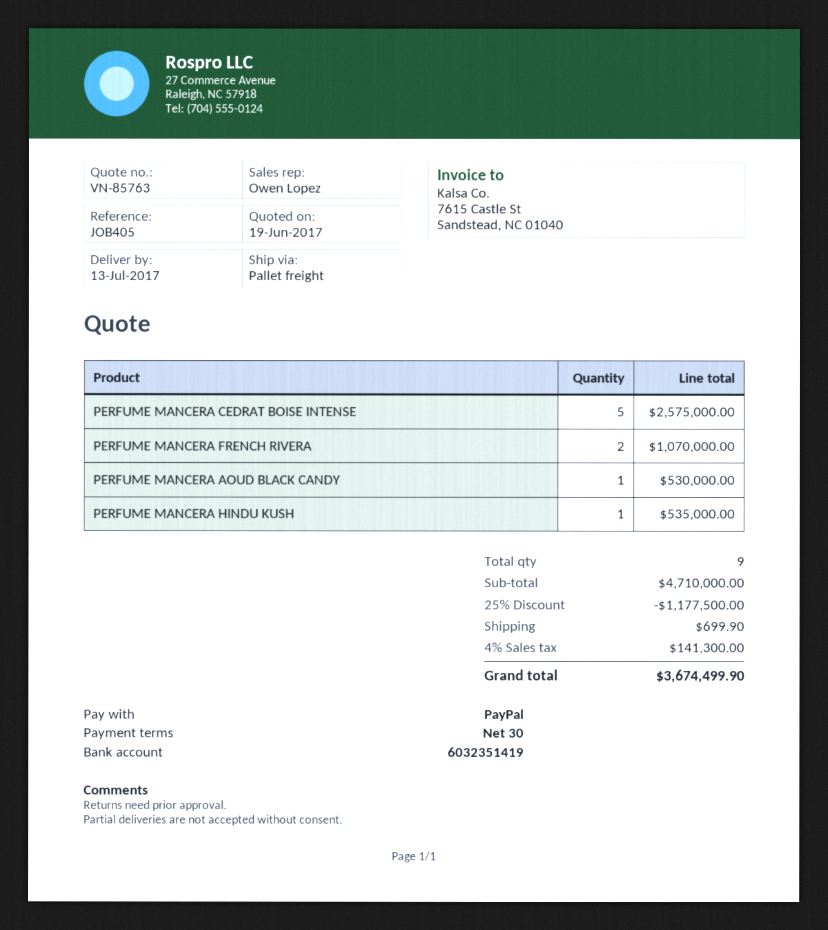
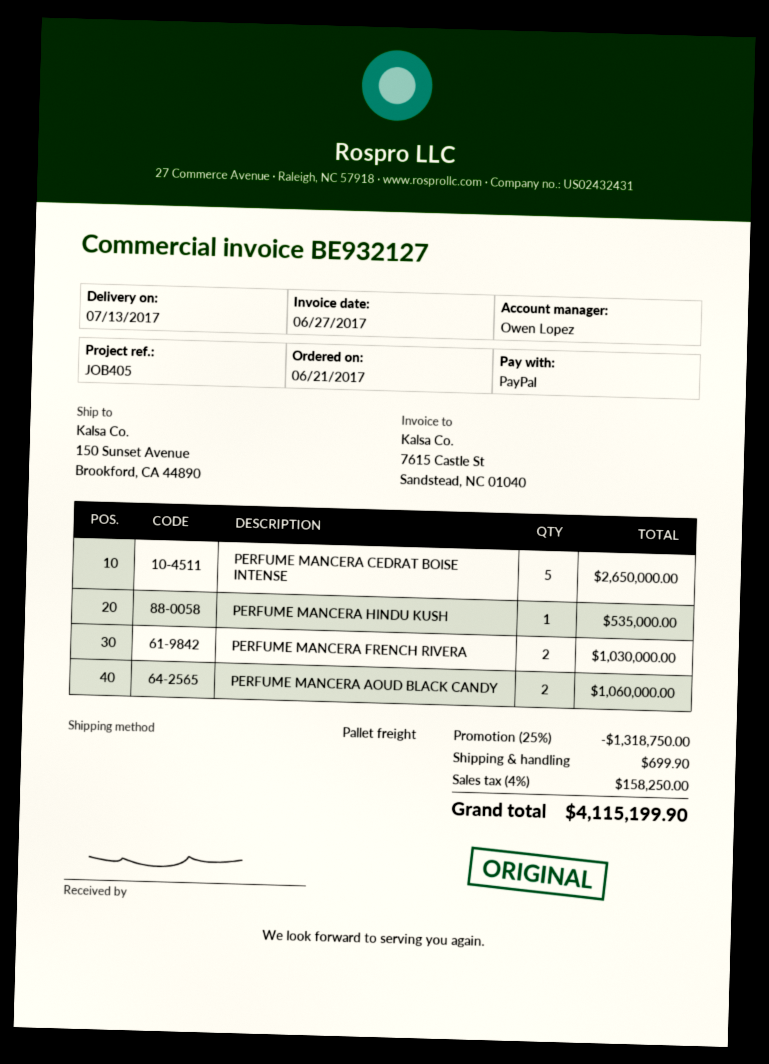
PERFUME MANCERA CEDRAT BOISE INTENSE: 5 for 2575000.00 -> 5 for 2650000.00
PERFUME MANCERA FRENCH RIVERA: 2 for 1070000.00 -> 2 for 1030000.00
PERFUME MANCERA AOUD BLACK CANDY: 1 for 530000.00 -> 2 for 1060000.00
discount: 25% = 1177500.00 -> 25% = 1318750.00
tax: 4% = 141300.00 -> 4% = 158250.00
total: 3674499.90 -> 4115199.90

